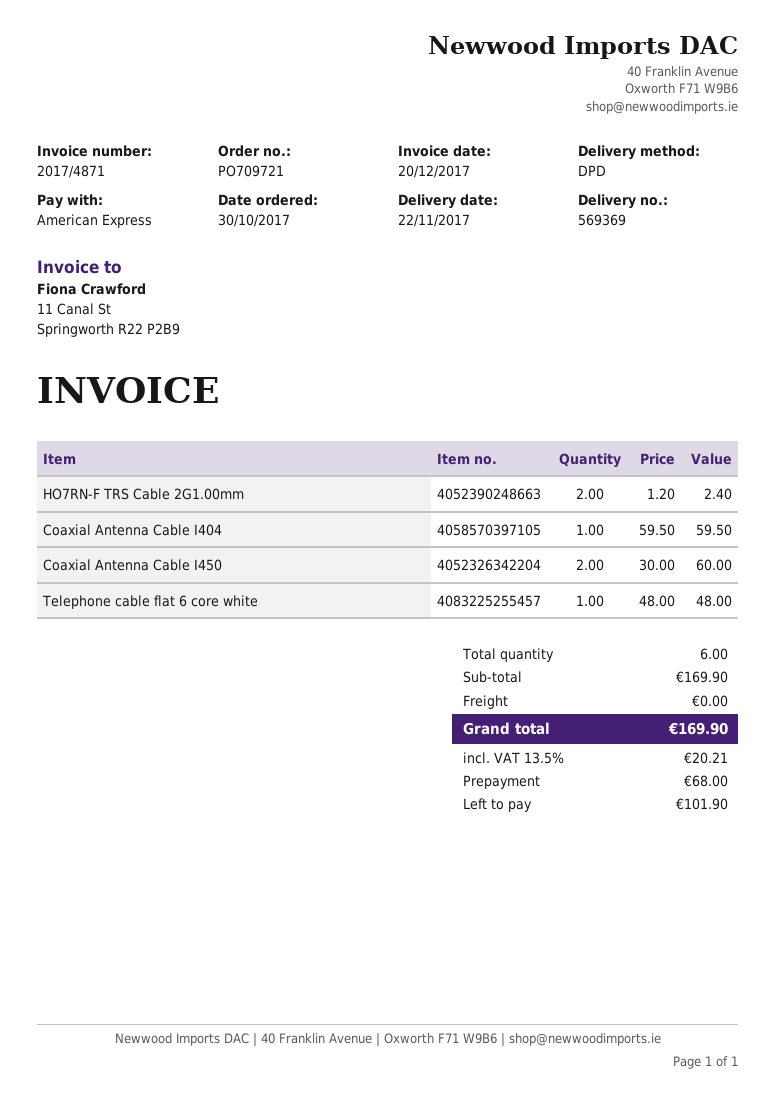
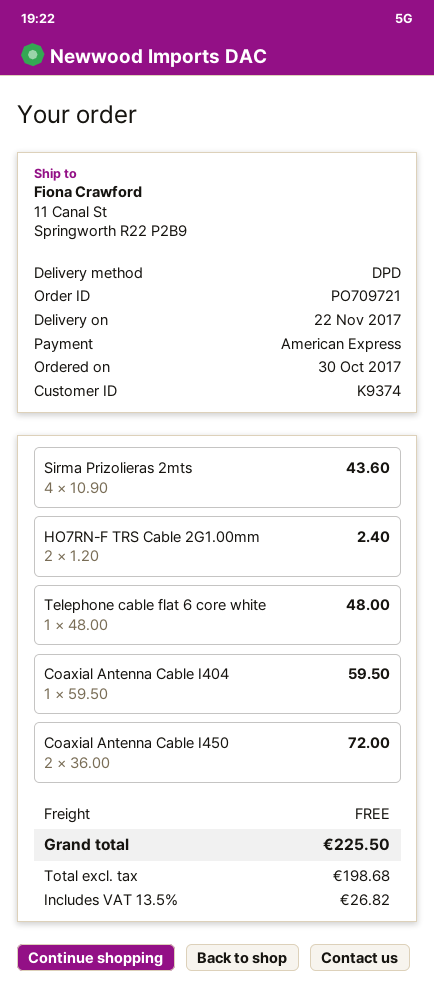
Coaxial Antenna Cable I450: 2 x 30.00 = 60.00 -> 2 x 36.00 = 72.00
Sirma Prizolieras 2mts: none -> 4 x 10.90 = 43.60
tax: 13.5% = 20.21 -> 13.5% = 26.82
total: 169.90 -> 225.50

